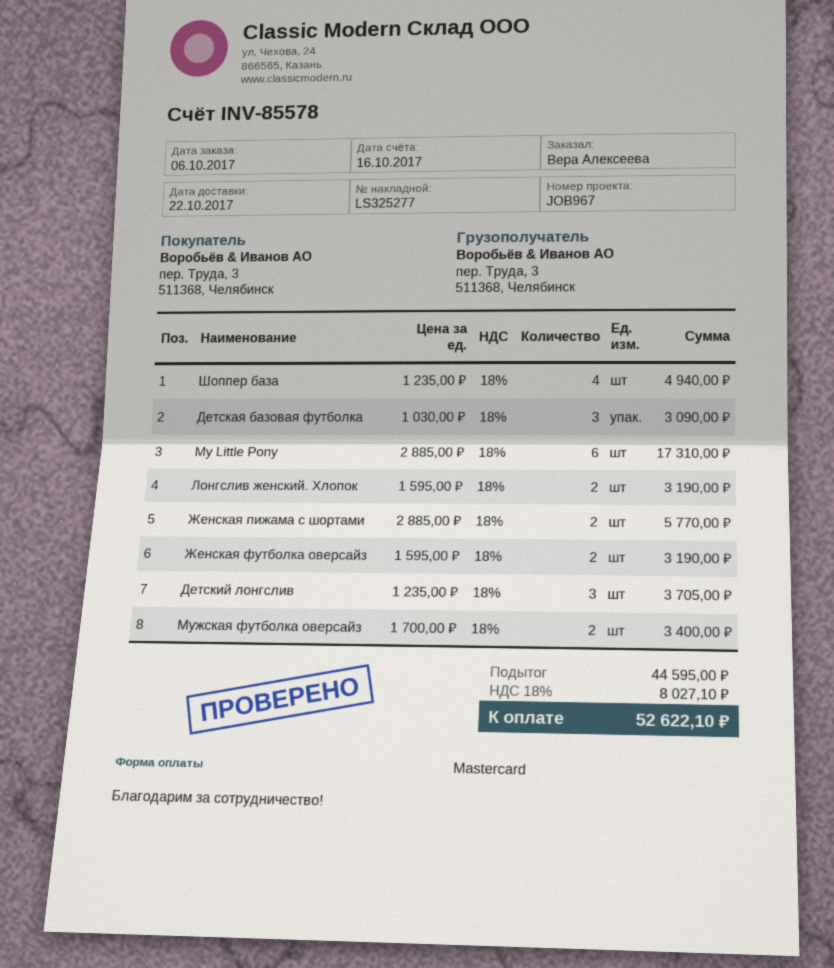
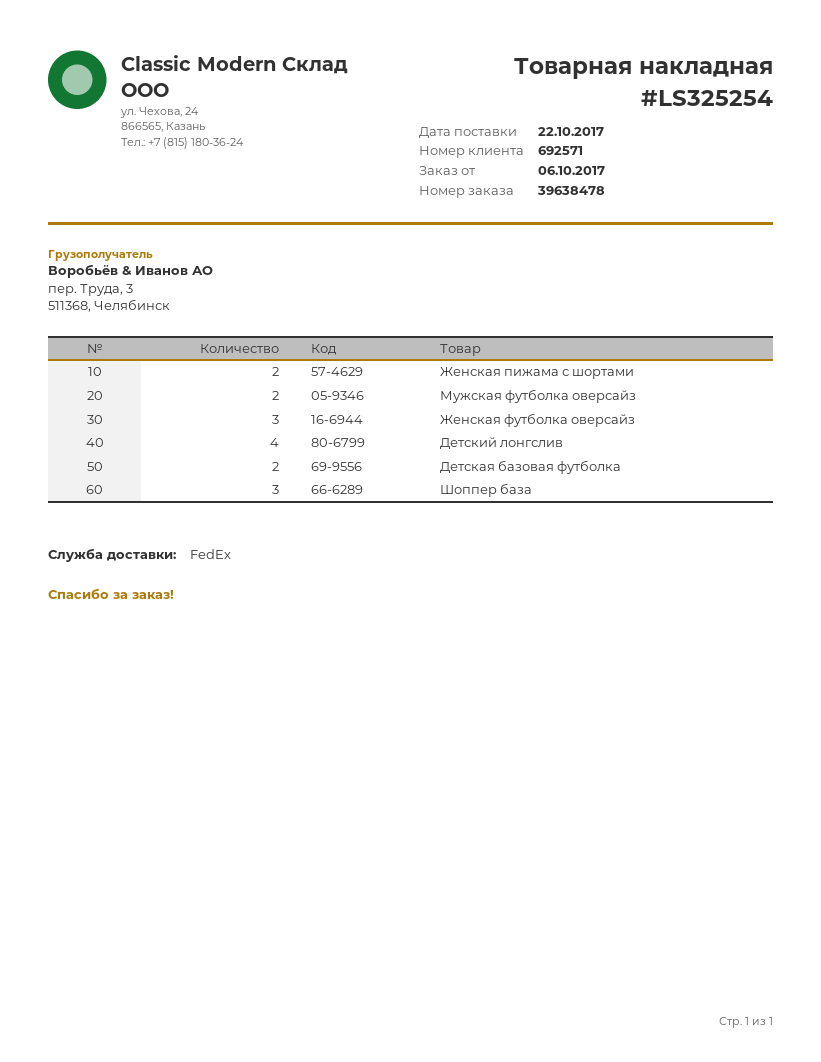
delivery note number: LS325277 -> LS325254
Шоппер база: 4 -> 3
Детская базовая футболка: 3 -> 2
My Little Pony: 6 -> none
Лонгслив женский. Хлопок: 2 -> none
Женская футболка оверсайз: 2 -> 3
Детский лонгслив: 3 -> 4

